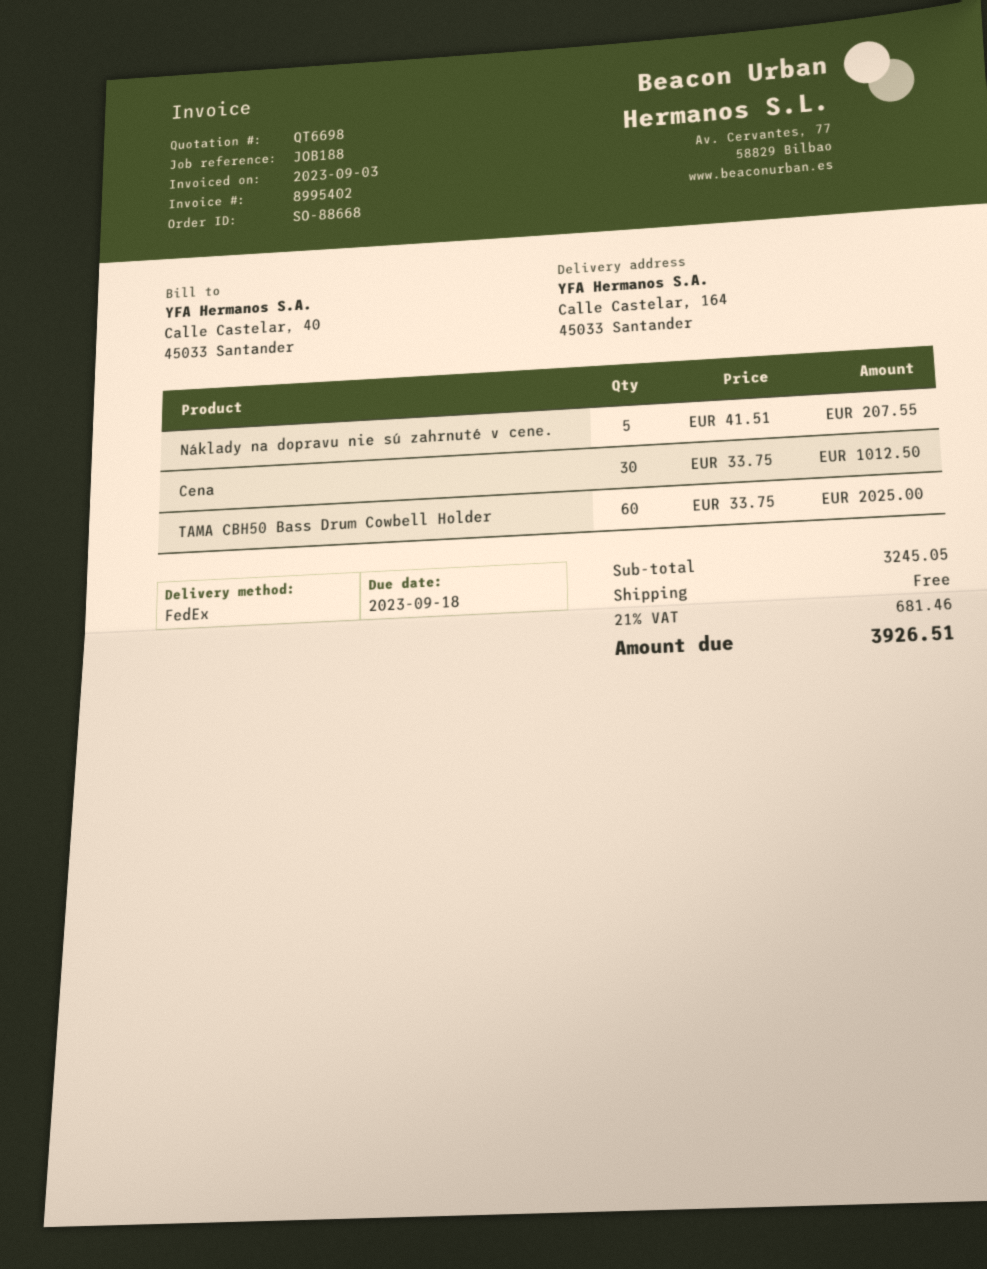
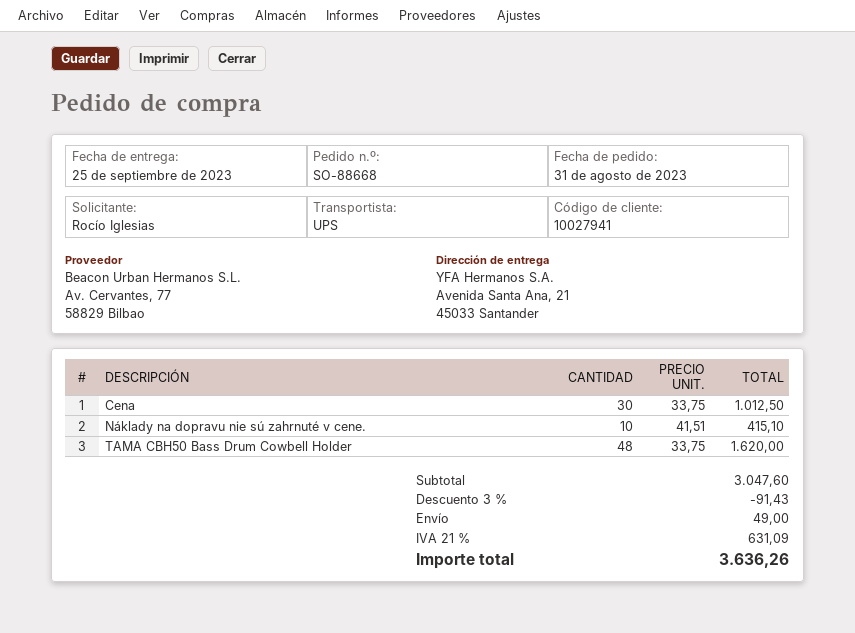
shipping method: FedEx -> UPS
ship to: Calle Castelar, 164, 45033 Santander -> Avenida Santa Ana, 21, 45033 Santander
Náklady na dopravu nie sú zahrnuté v cene.: 5 x 41.51 = 207.55 -> 10 x 41.51 = 415.10
TAMA CBH50 Bass Drum Cowbell Holder: 60 x 33.75 = 2025.00 -> 48 x 33.75 = 1620.00
subtotal: 3245.05 -> 3047.60
discount: none -> 3% = 91.43
shipping: 0.00 -> 49.00
tax: 21% = 681.46 -> 21% = 631.09
total: 3926.51 -> 3636.26

